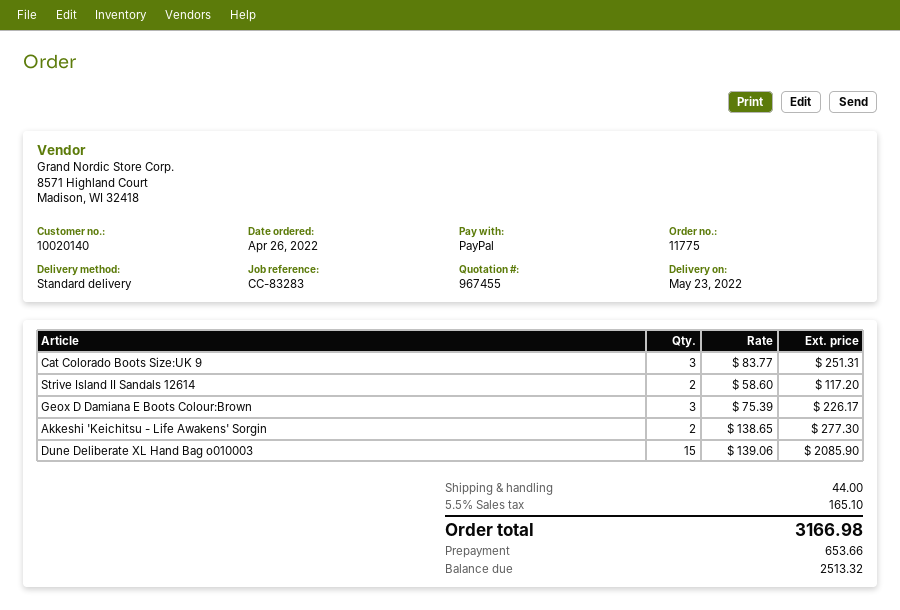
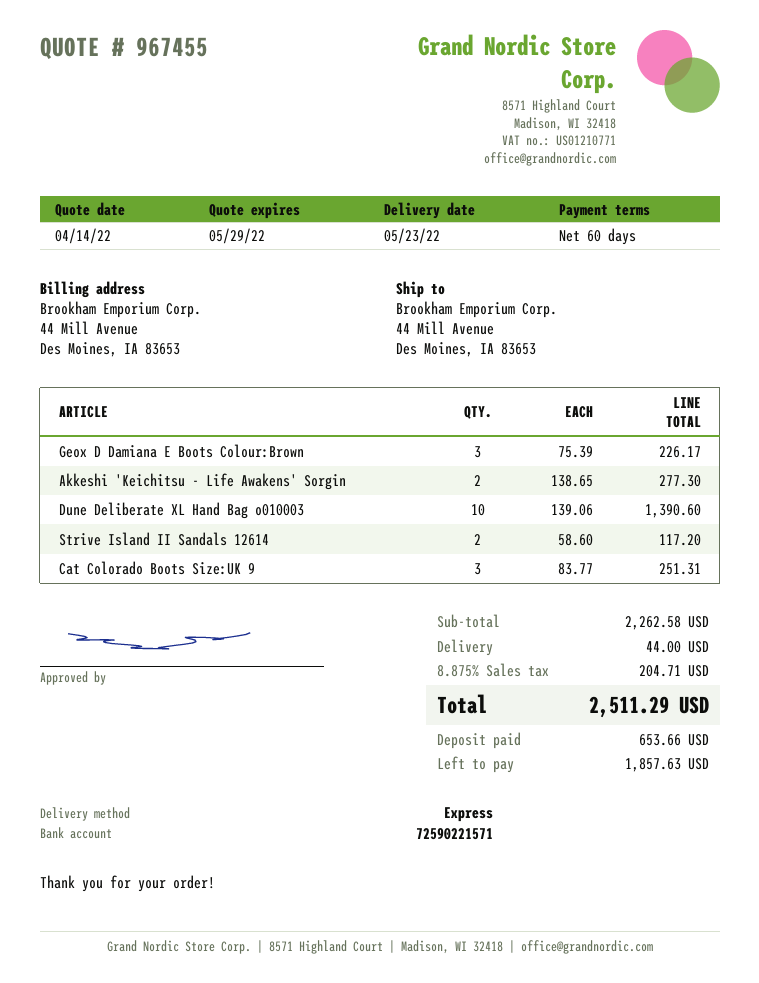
shipping method: standard -> express
Dune Deliberate XL Hand Bag o010003: 15 x 139.06 = 2085.90 -> 10 x 139.06 = 1390.60
tax: 5.5% = 165.10 -> 8.875% = 204.71
total: 3166.98 -> 2511.29
balance: 2513.32 -> 1857.63

